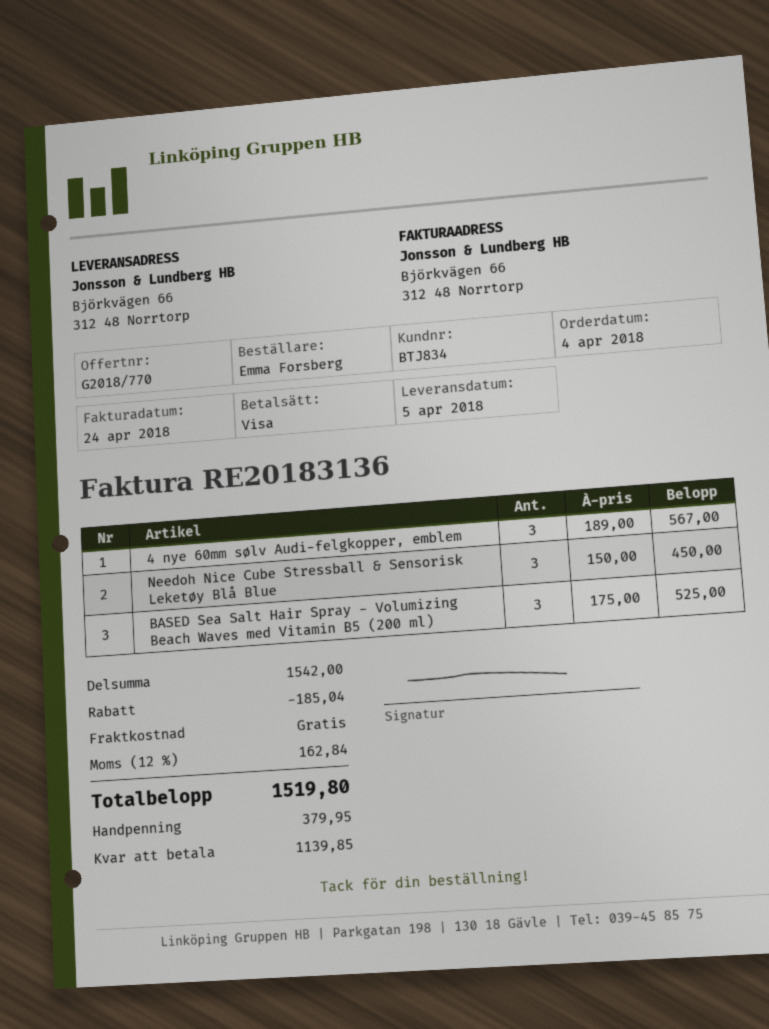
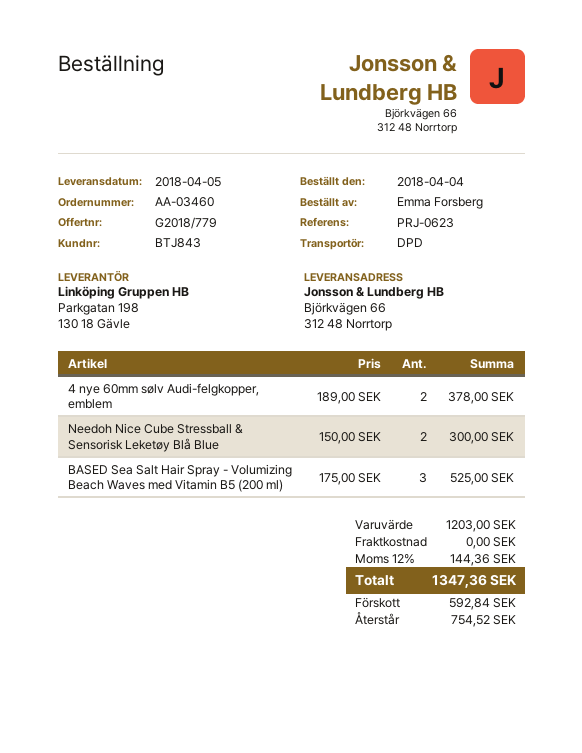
quote number: G2018/770 -> G2018/779
customer number: BTJ834 -> BTJ843
4 nye 60mm sølv Audi-felgkopper, emblem: 3 x 189.00 = 567.00 -> 2 x 189.00 = 378.00
Needoh Nice Cube Stressball & Sensorisk Leketøy Blå Blue: 3 x 150.00 = 450.00 -> 2 x 150.00 = 300.00
subtotal: 1542.00 -> 1203.00
discount: 185.04 -> none
tax: 12% = 162.84 -> 12% = 144.36
total: 1519.80 -> 1347.36
deposit: 379.95 -> 592.84
balance: 1139.85 -> 754.52

